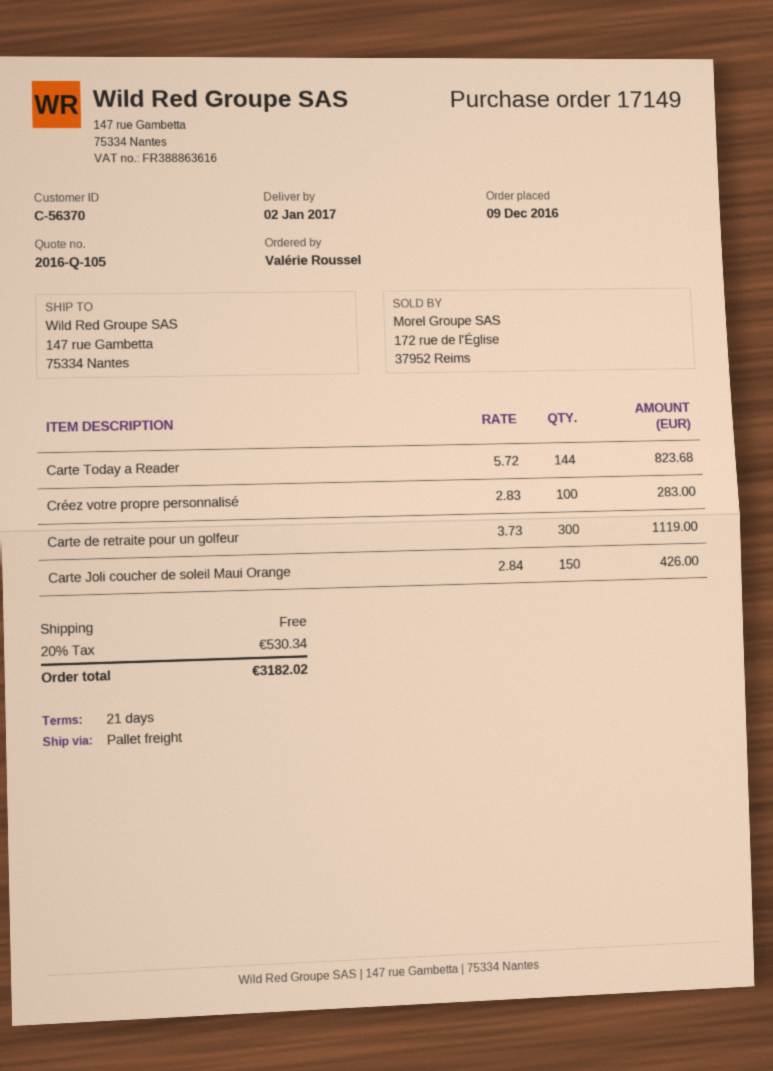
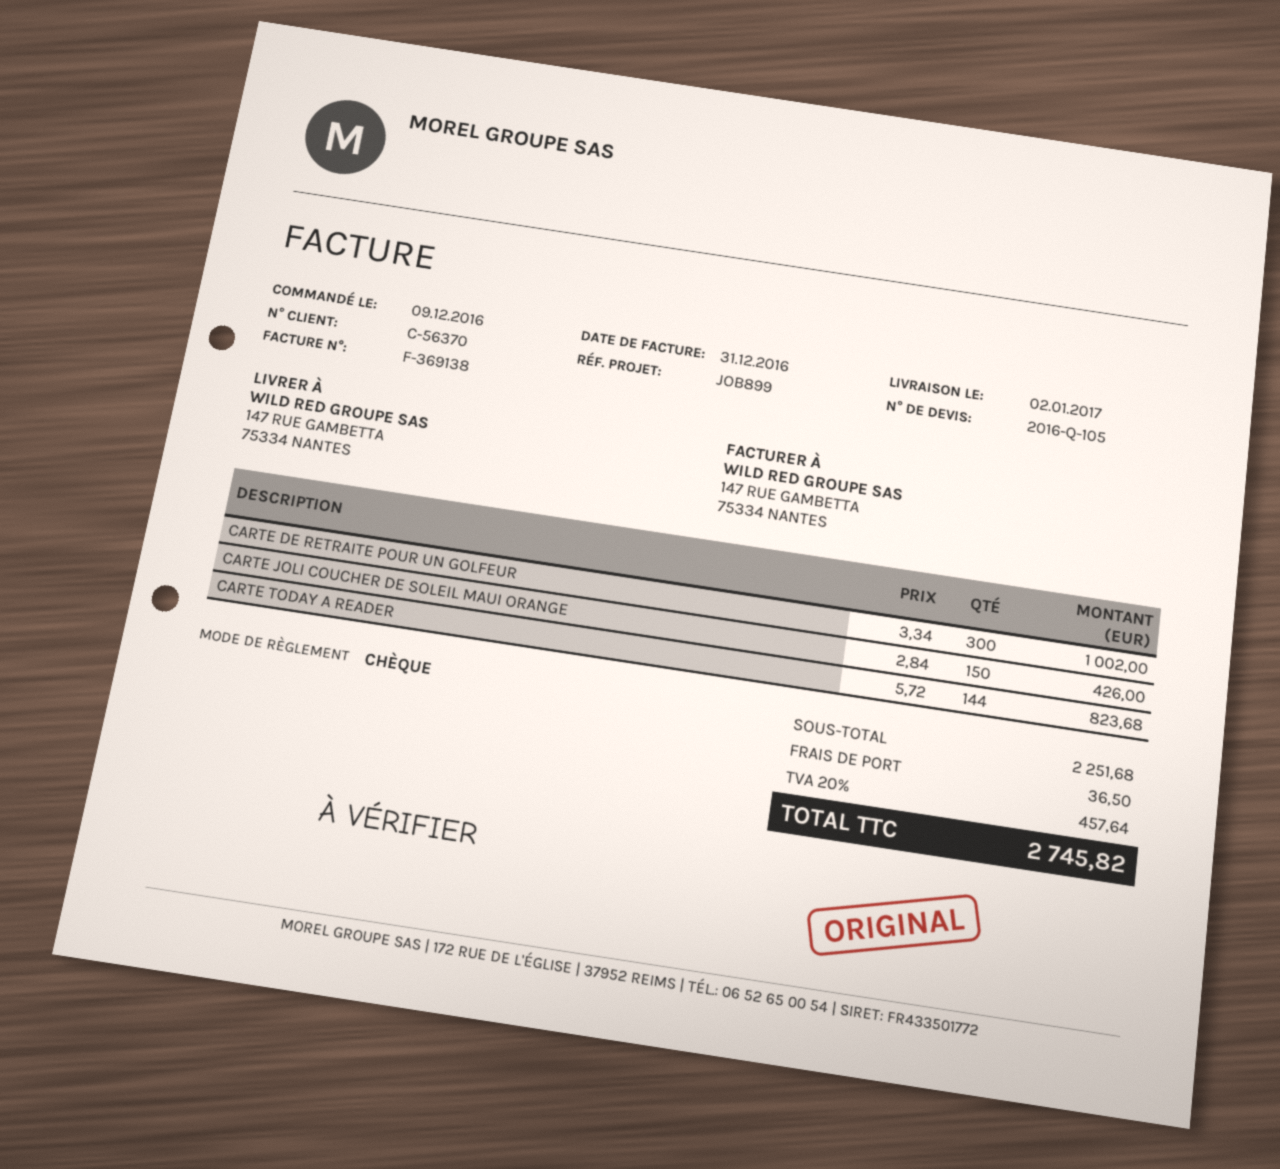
Créez votre propre personnalisé: 100 x 2.83 = 283.00 -> none
Carte de retraite pour un golfeur: 300 x 3.73 = 1119.00 -> 300 x 3.34 = 1002.00
shipping: 0.00 -> 36.50
tax: 20% = 530.34 -> 20% = 457.64
total: 3182.02 -> 2745.82

